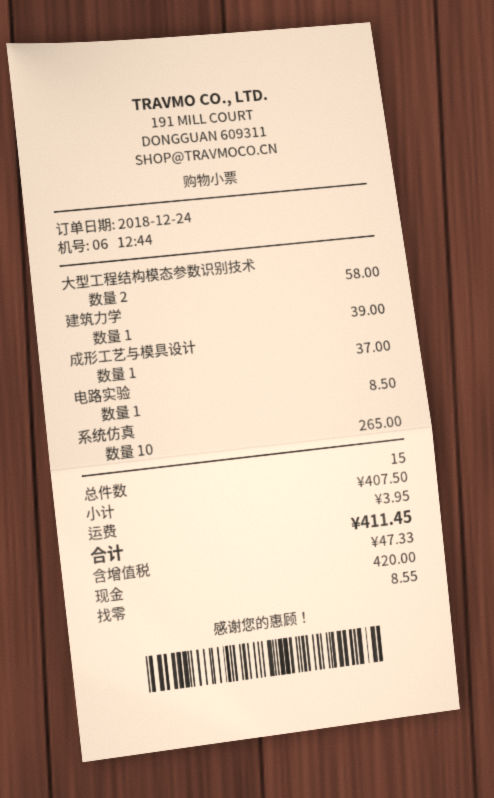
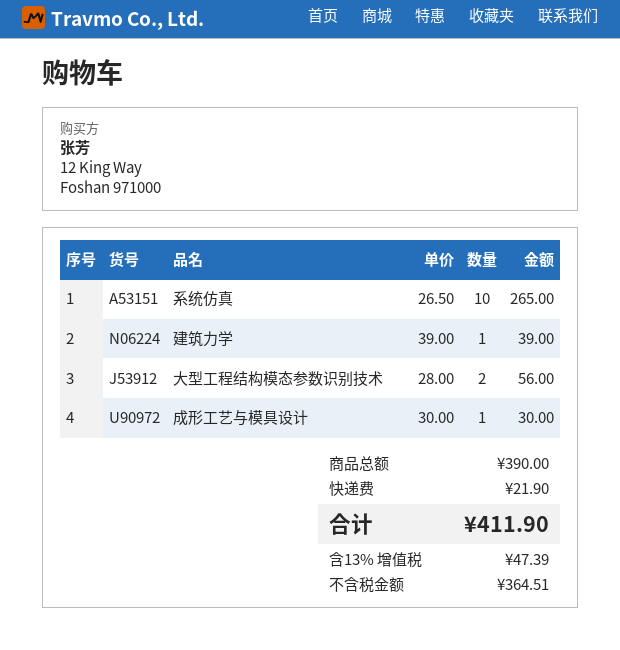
大型工程结构模态参数识别技术: 2 for 58.00 -> 2 for 56.00
成形工艺与模具设计: 1 for 37.00 -> 1 for 30.00
电路实验: 1 for 8.50 -> none
subtotal: 407.50 -> 390.00
shipping: 3.95 -> 21.90
tax: 47.33 -> 47.39
total: 411.45 -> 411.90

